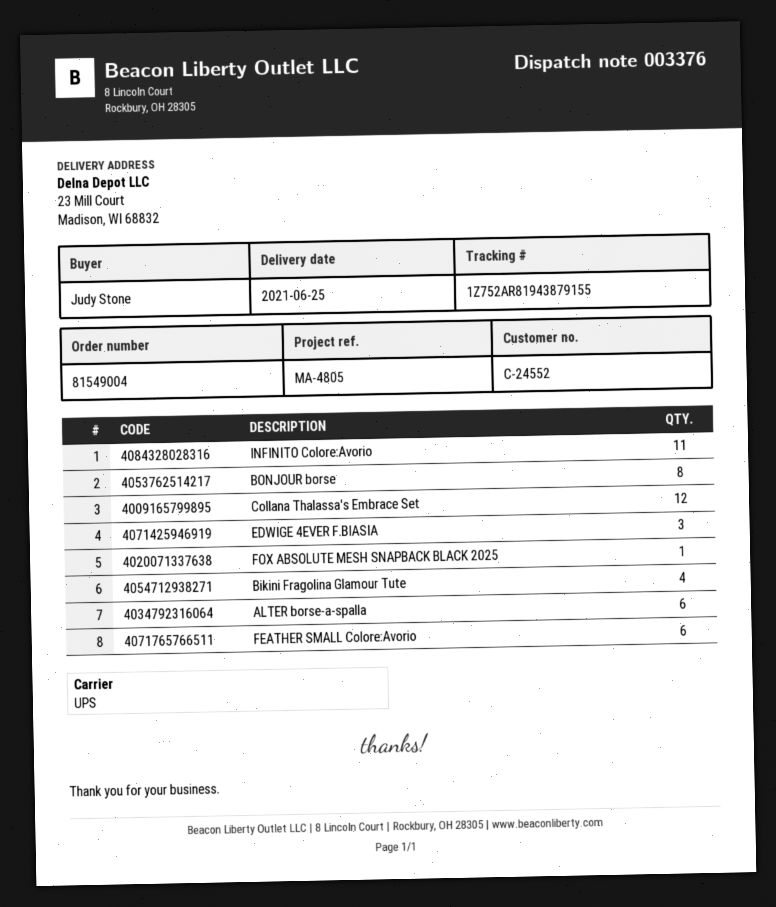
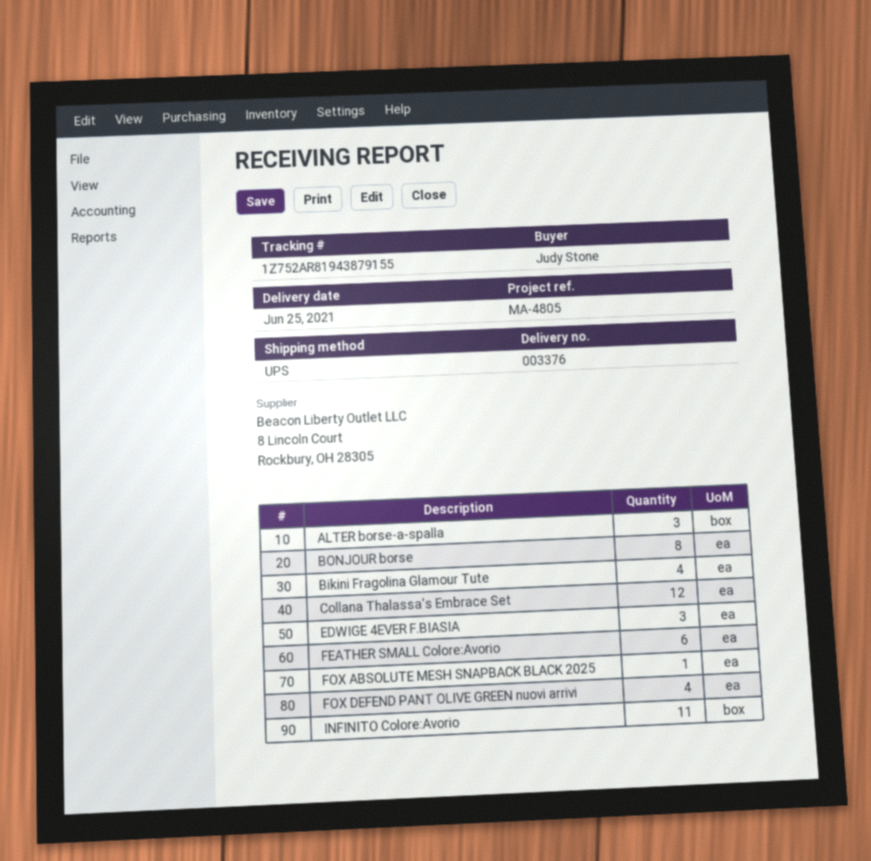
ALTER borse-a-spalla: 6 -> 3
FOX DEFEND PANT OLIVE GREEN nuovi arrivi: none -> 4

